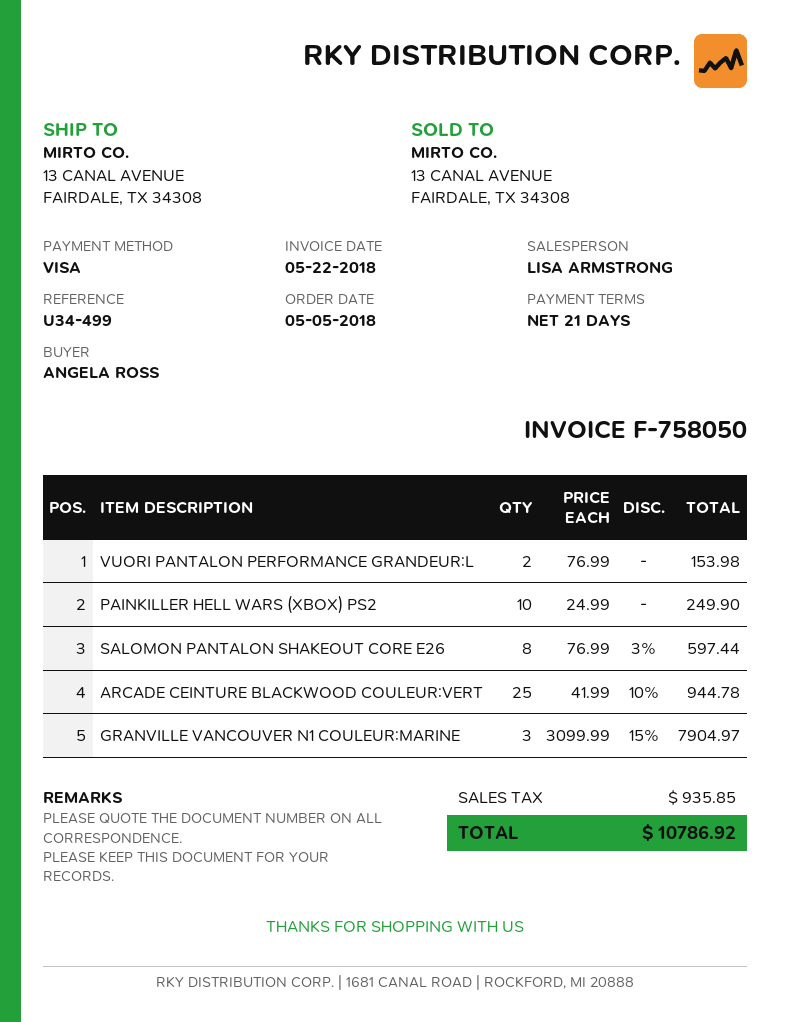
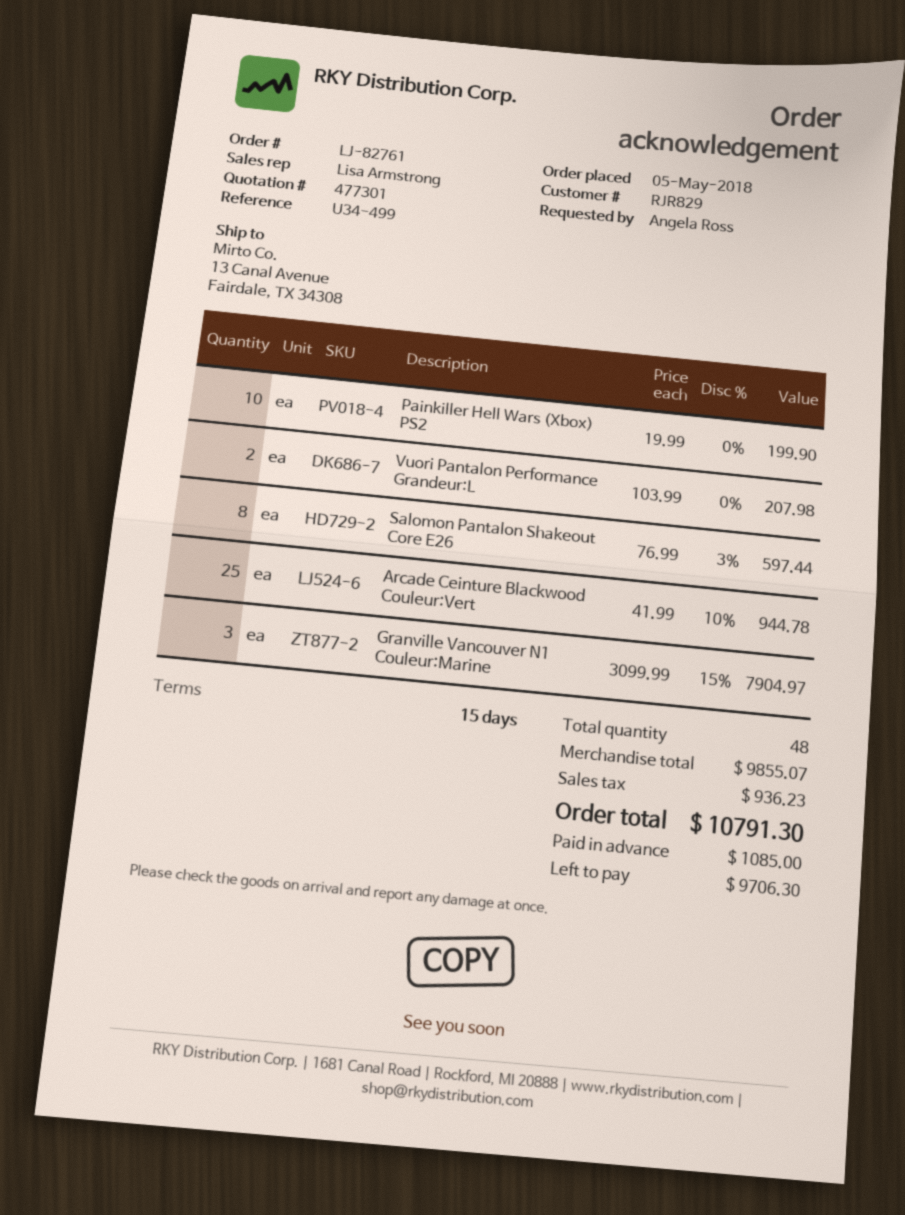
payment terms: 21 days -> 15 days
VUORI PANTALON PERFORMANCE GRANDEUR:L: 2 x 76.99 = 153.98 -> 2 x 103.99 = 207.98
PAINKILLER HELL WARS (XBOX) PS2: 10 x 24.99 = 249.90 -> 10 x 19.99 = 199.90
tax: 935.85 -> 936.23
total: 10786.92 -> 10791.30

